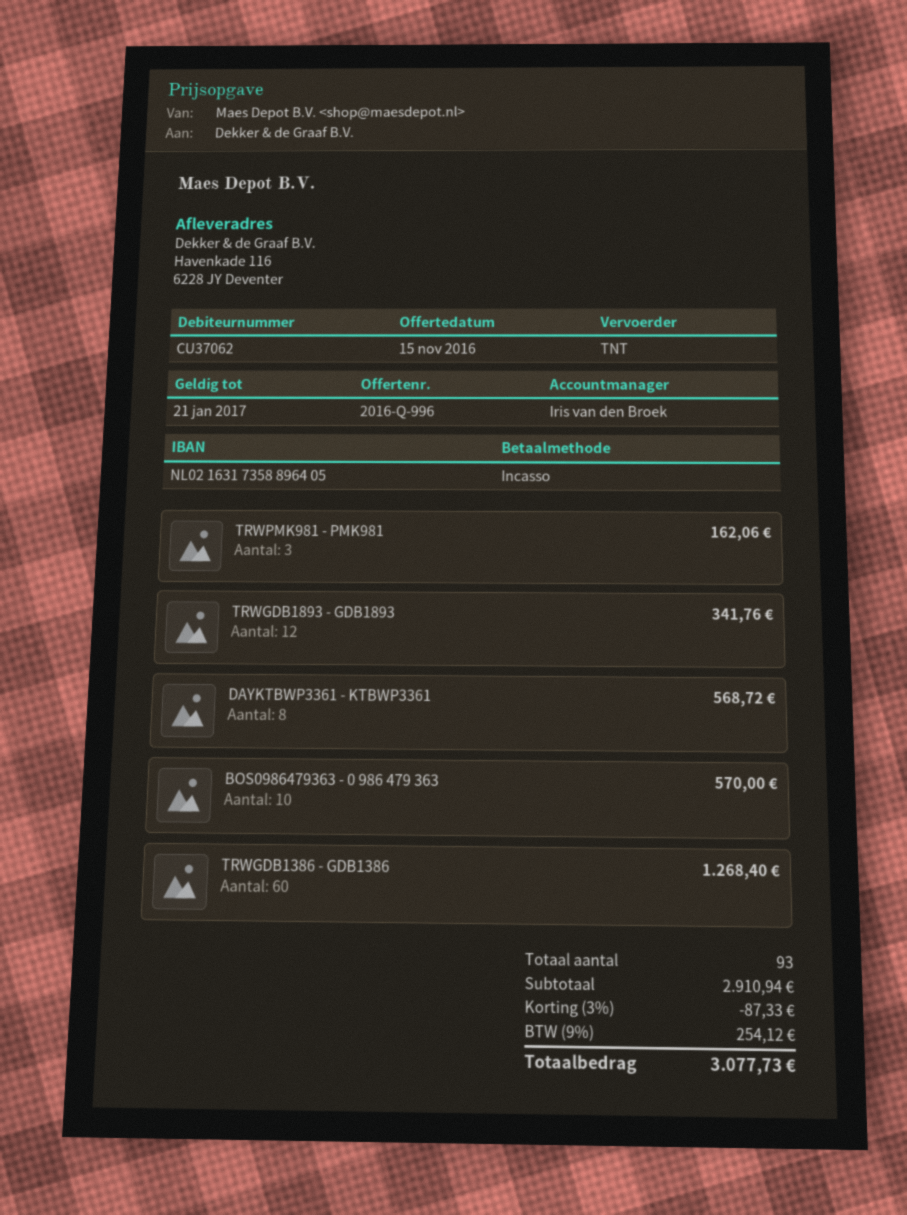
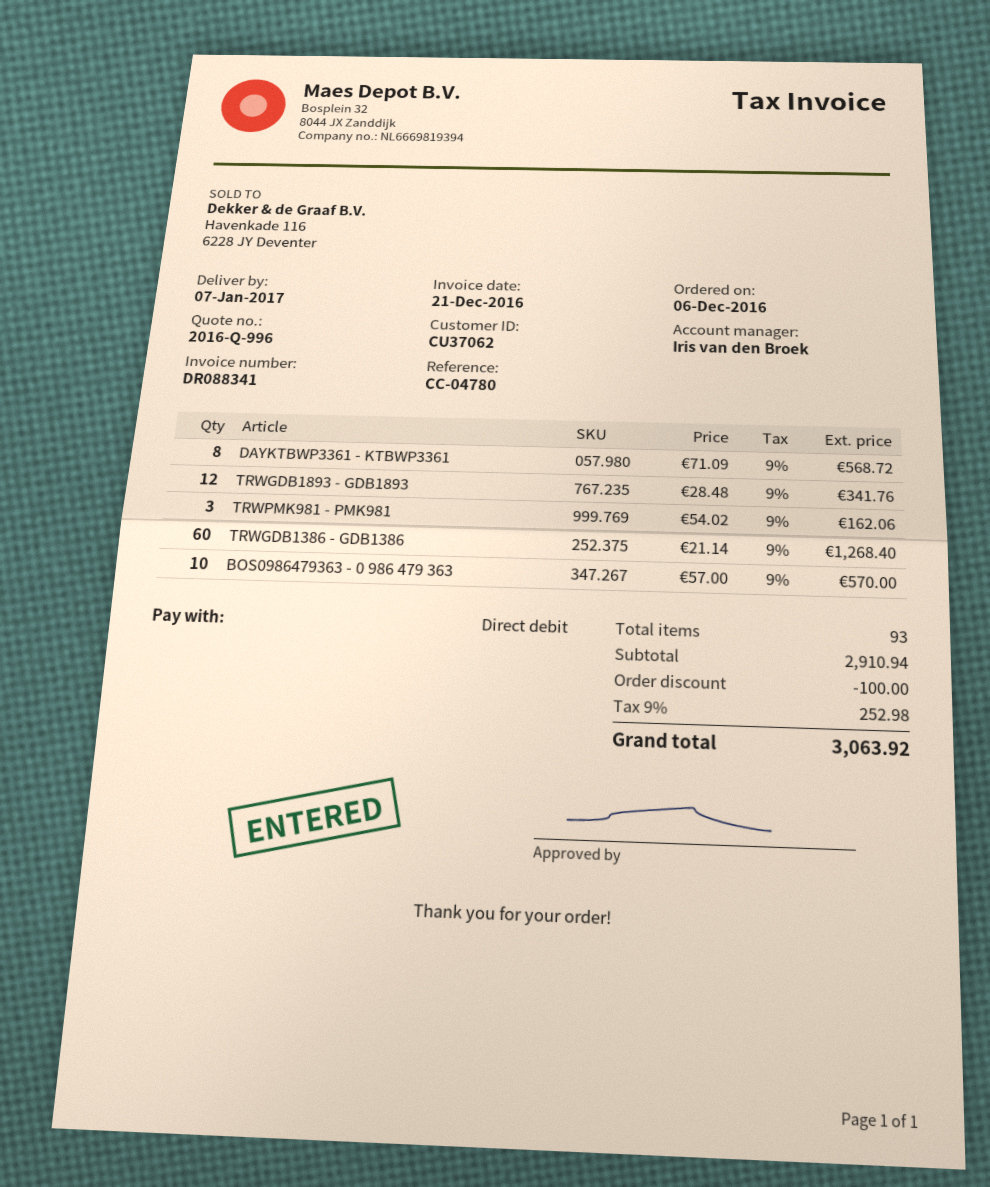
discount: 87.33 -> 100.00
tax: 9% = 254.12 -> 9% = 252.98
total: 3077.73 -> 3063.92

